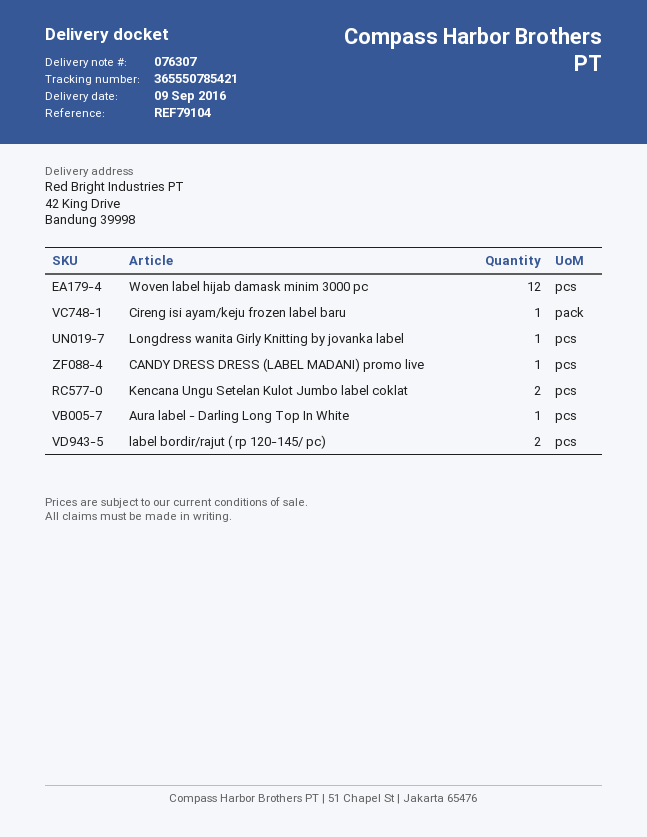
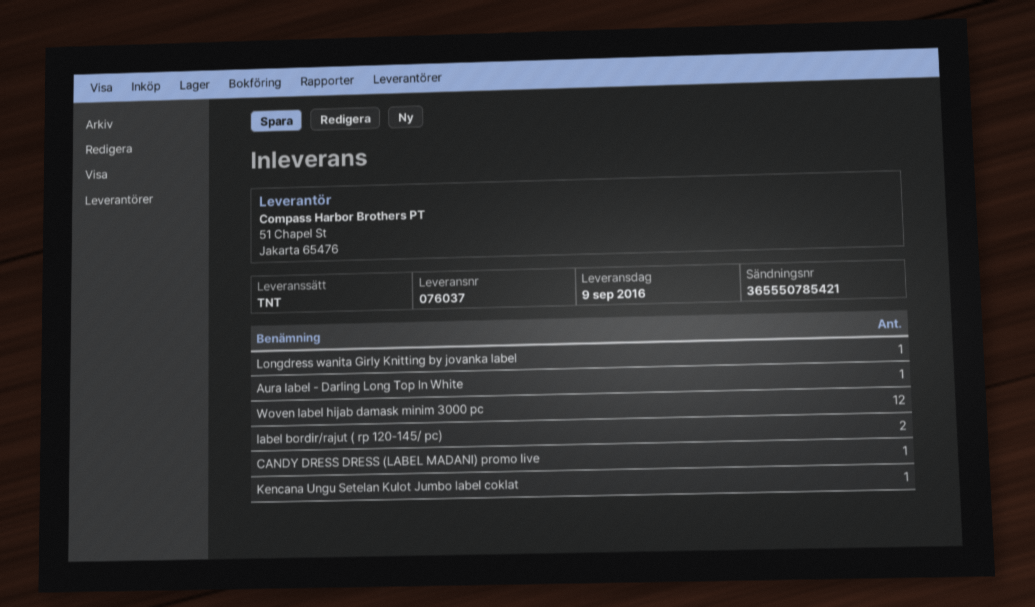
delivery note number: 076307 -> 076037
Cireng isi ayam/keju frozen label baru: 1 -> none
Kencana Ungu Setelan Kulot Jumbo label coklat: 2 -> 1

